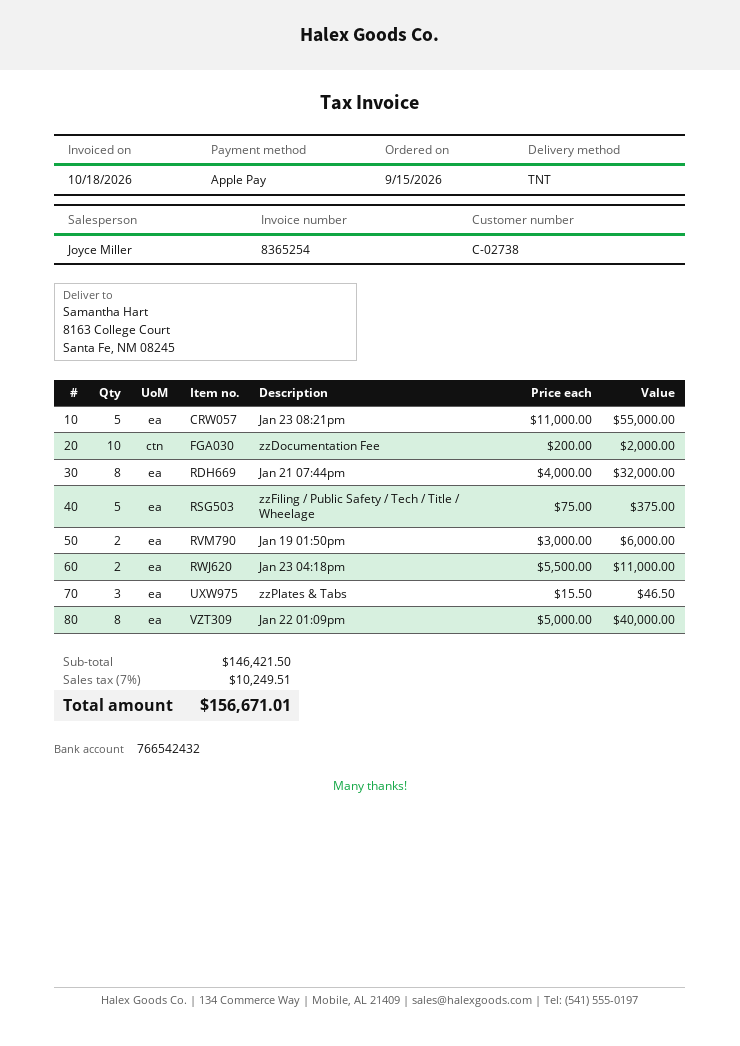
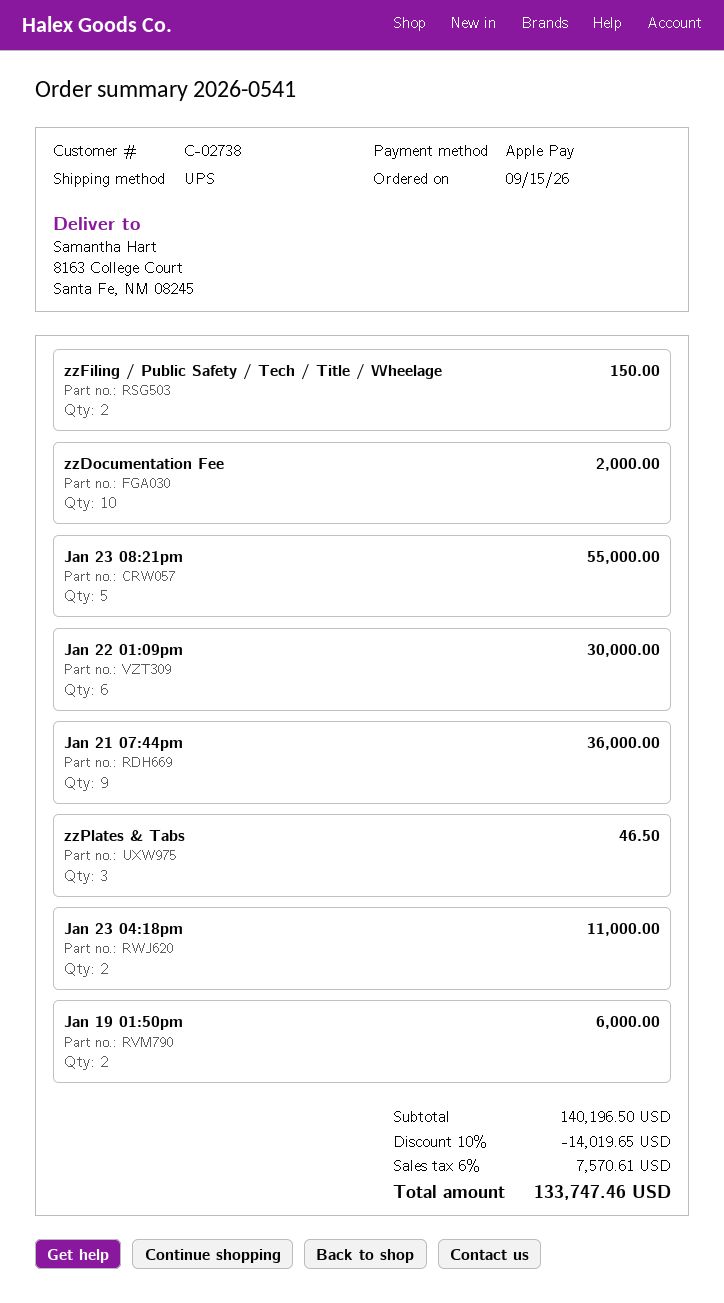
shipping method: TNT -> UPS
Jan 21 07:44pm: 8 for 32000.00 -> 9 for 36000.00
zzFiling / Public Safety / Tech / Title / Wheelage: 5 for 375.00 -> 2 for 150.00
Jan 22 01:09pm: 8 for 40000.00 -> 6 for 30000.00
subtotal: 146421.50 -> 140196.50
discount: none -> 10% = 14019.65
tax: 7% = 10249.51 -> 6% = 7570.61
total: 156671.01 -> 133747.46

